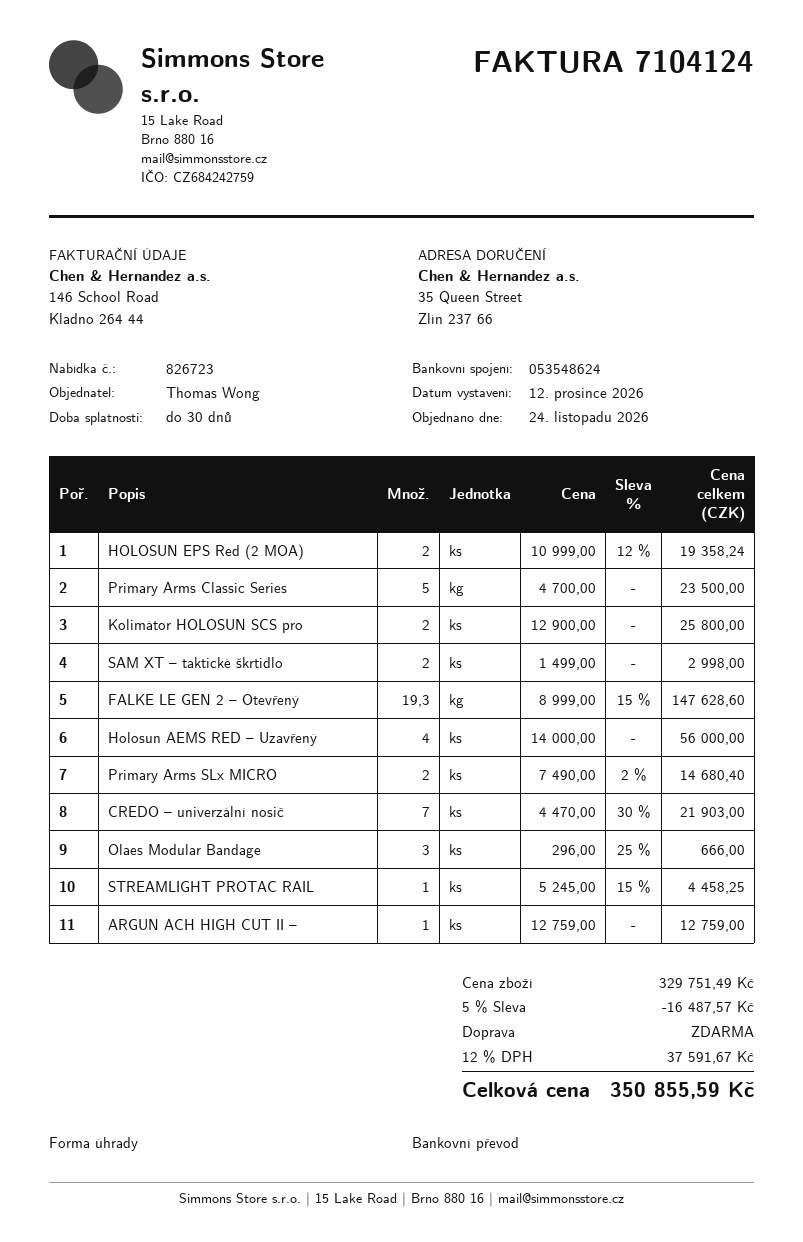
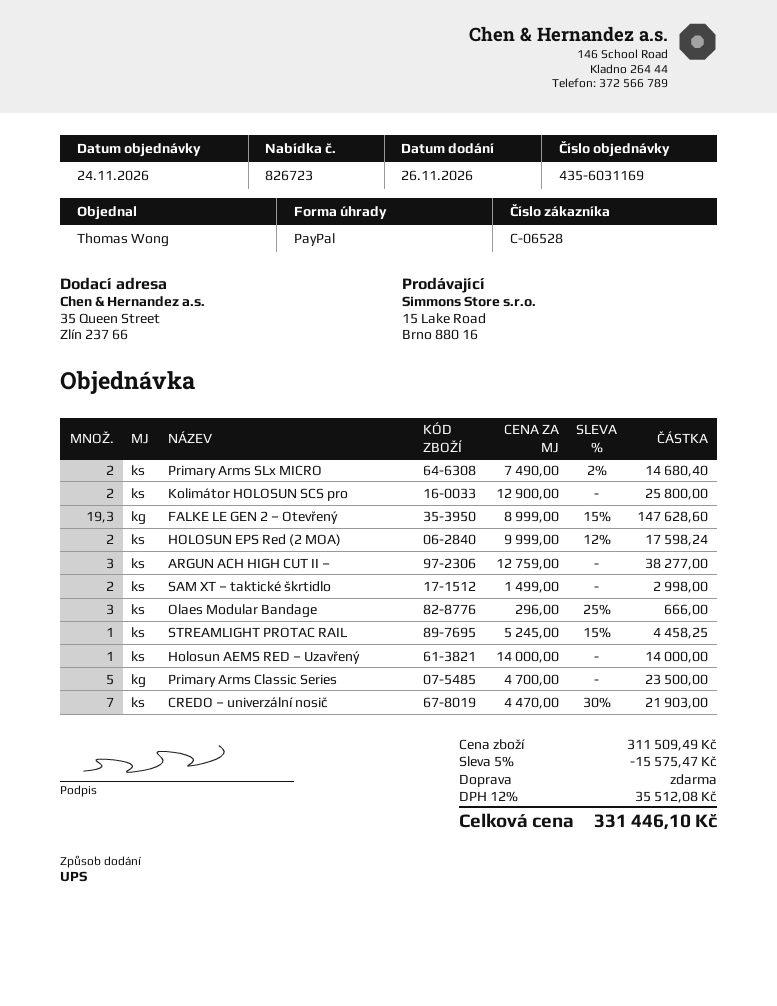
payment method: bank transfer -> PayPal
HOLOSUN EPS Red (2 MOA): 2 x 10999.00 - 12% = 19358.24 -> 2 x 9999.00 - 12% = 17598.24
Holosun AEMS RED – Uzavřený: 4 x 14000.00 = 56000.00 -> 1 x 14000.00 = 14000.00
ARGUN ACH HIGH CUT II –: 1 x 12759.00 = 12759.00 -> 3 x 12759.00 = 38277.00
subtotal: 329751.49 -> 311509.49
discount: 5% = 16487.57 -> 5% = 15575.47
tax: 12% = 37591.67 -> 12% = 35512.08
total: 350855.59 -> 331446.10

